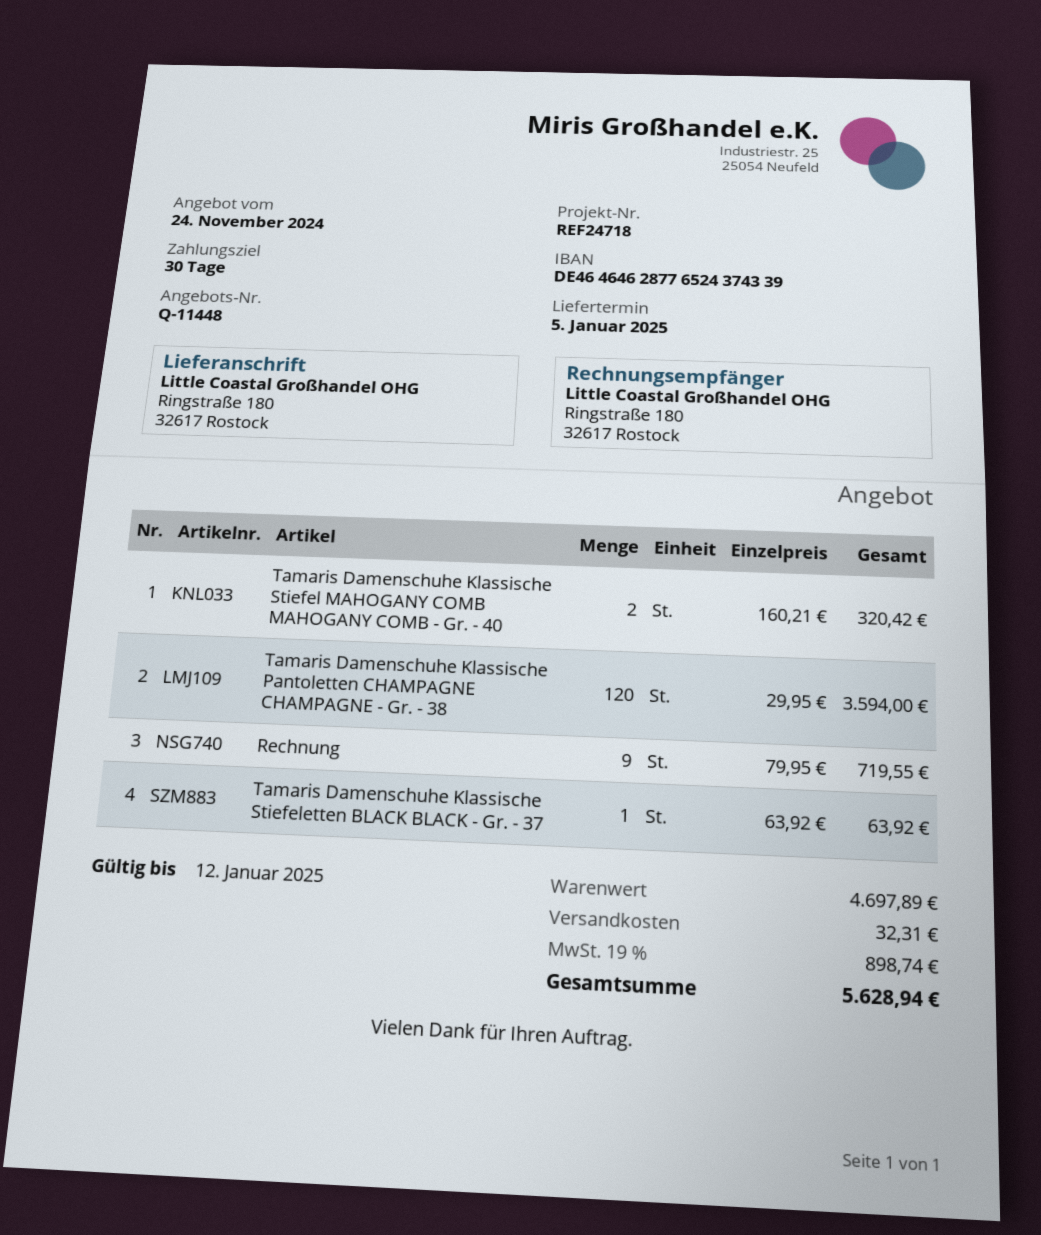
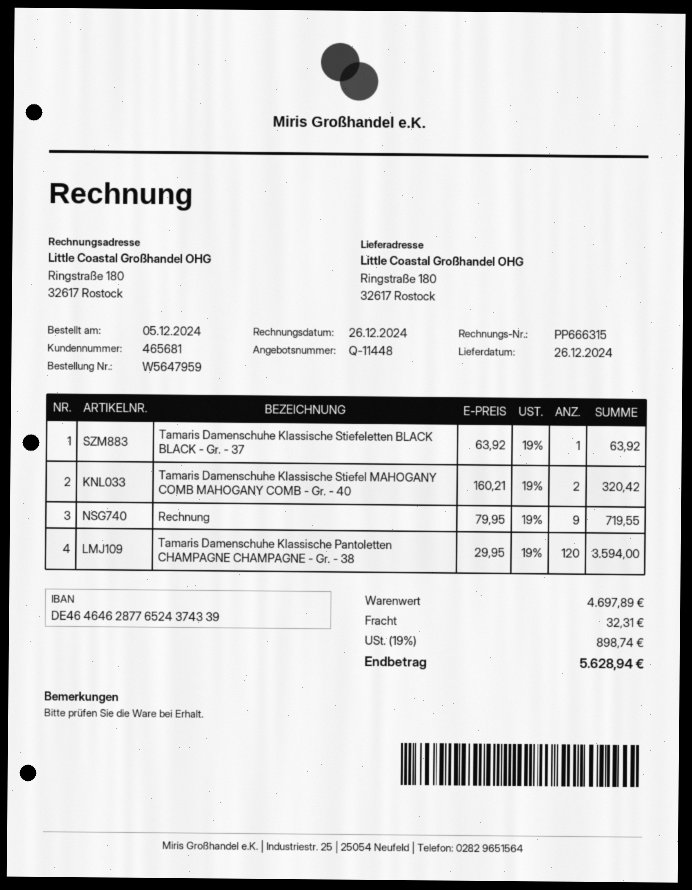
delivery date: 2025-01-05 -> 2024-12-26

